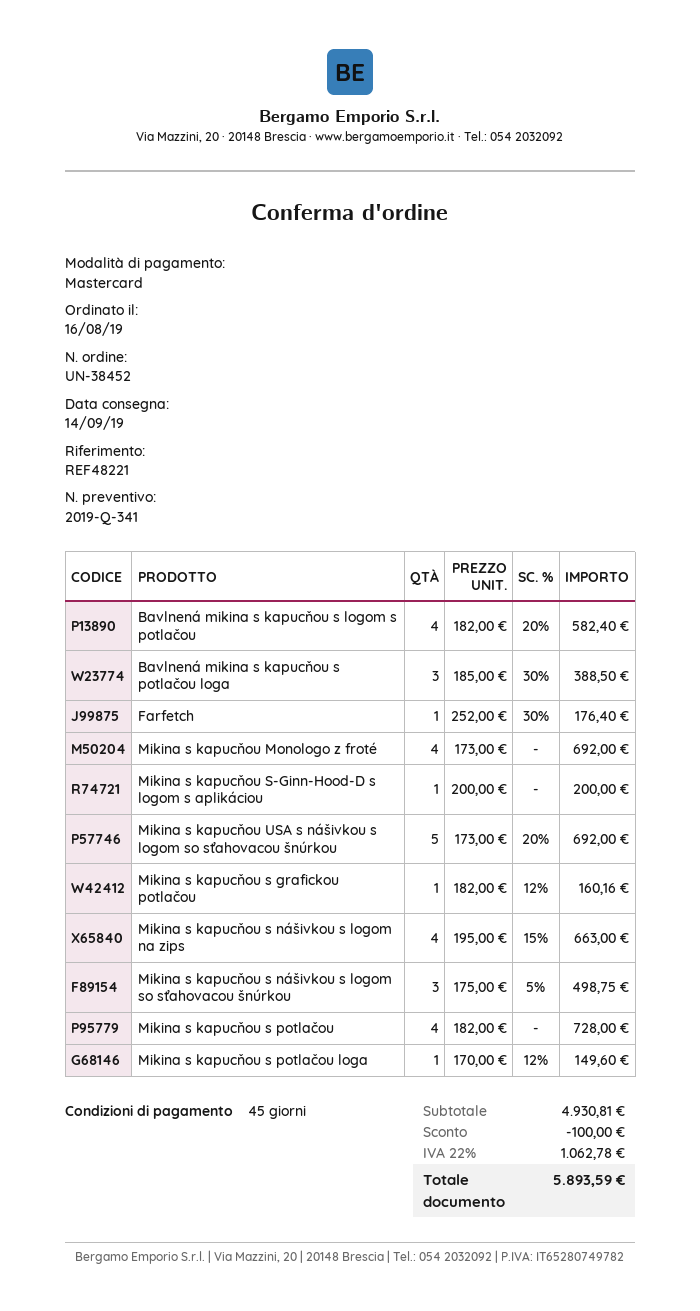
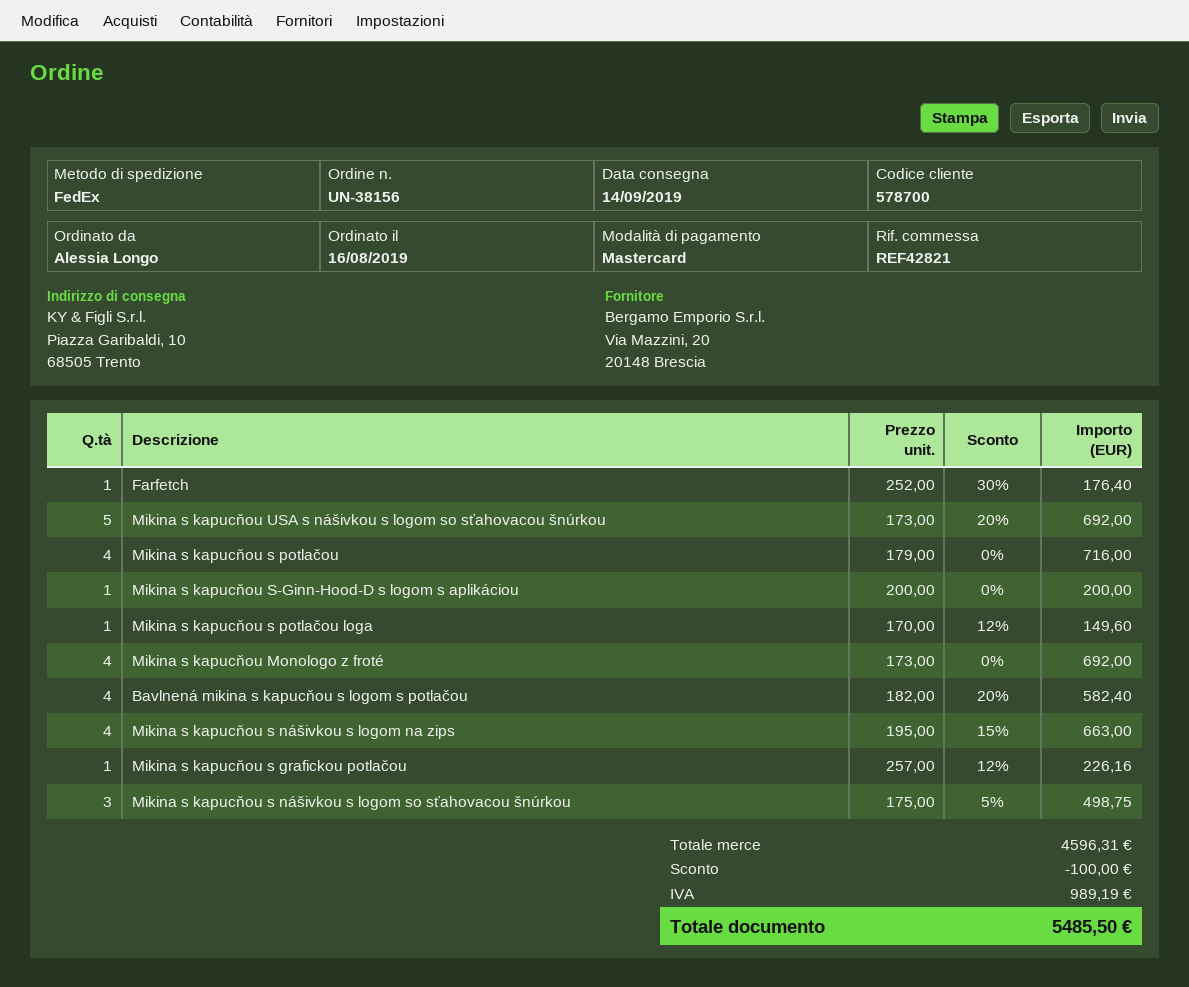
order number: UN-38452 -> UN-38156
reference: REF48221 -> REF42821
Bavlnená mikina s kapucňou s potlačou loga: 3 x 185.00 - 30% = 388.50 -> none
Mikina s kapucňou s grafickou potlačou: 1 x 182.00 - 12% = 160.16 -> 1 x 257.00 - 12% = 226.16
Mikina s kapucňou s potlačou: 4 x 182.00 = 728.00 -> 4 x 179.00 = 716.00
subtotal: 4930.81 -> 4596.31
tax: 1062.78 -> 989.19
total: 5893.59 -> 5485.50

